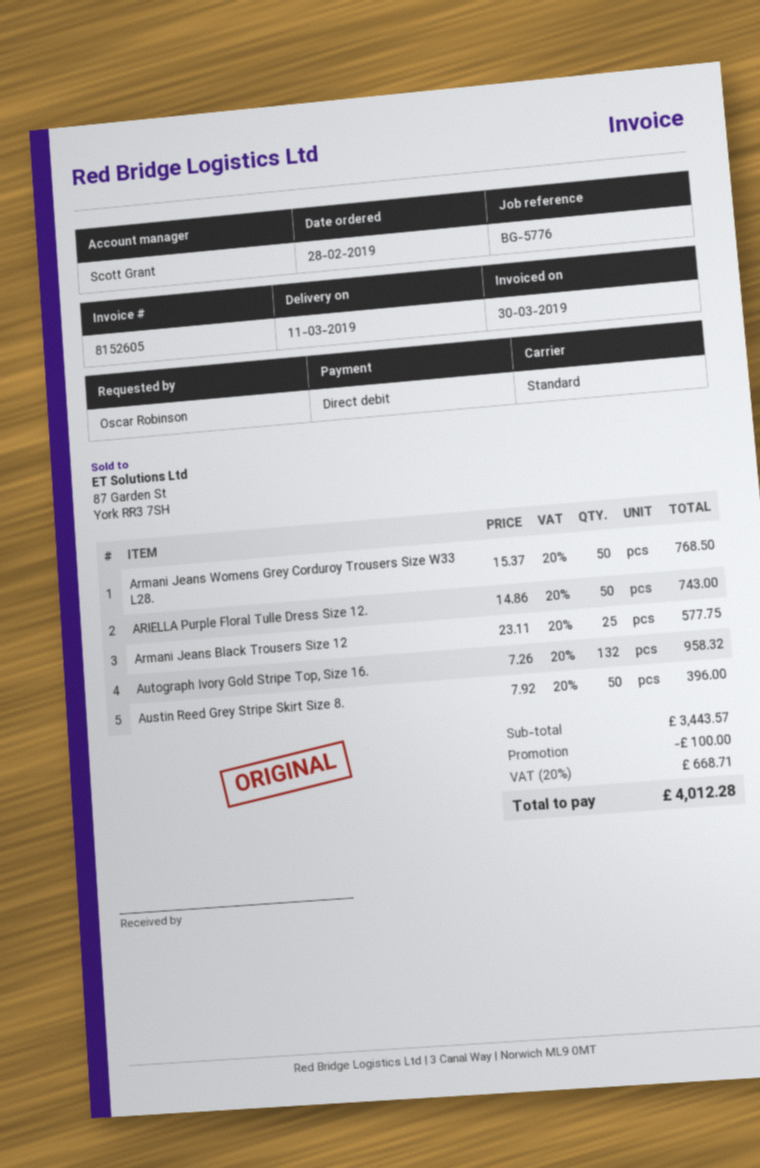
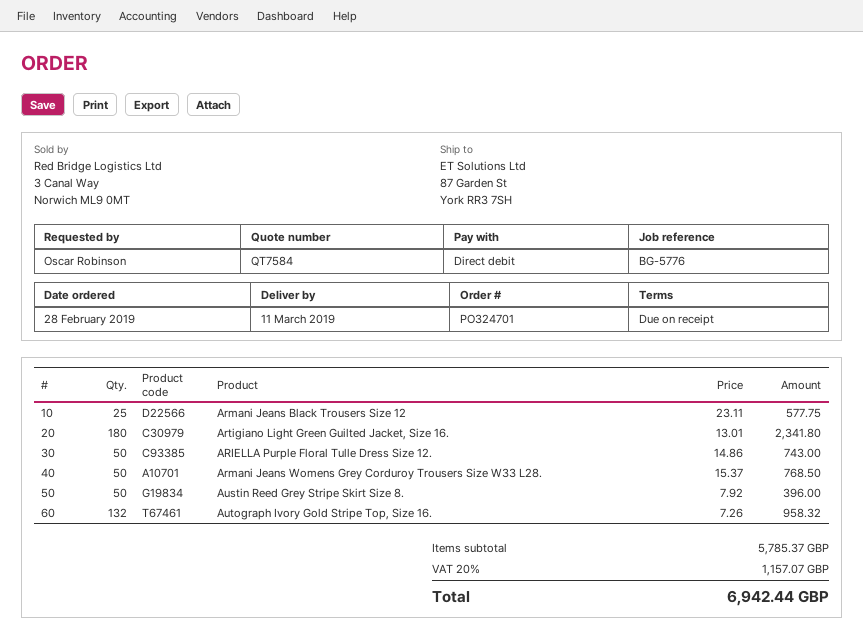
Artigiano Light Green Guilted Jacket, Size 16.: none -> 180 x 13.01 = 2341.80
subtotal: 3443.57 -> 5785.37
discount: 100.00 -> none
tax: 20% = 668.71 -> 20% = 1157.07
total: 4012.28 -> 6942.44

